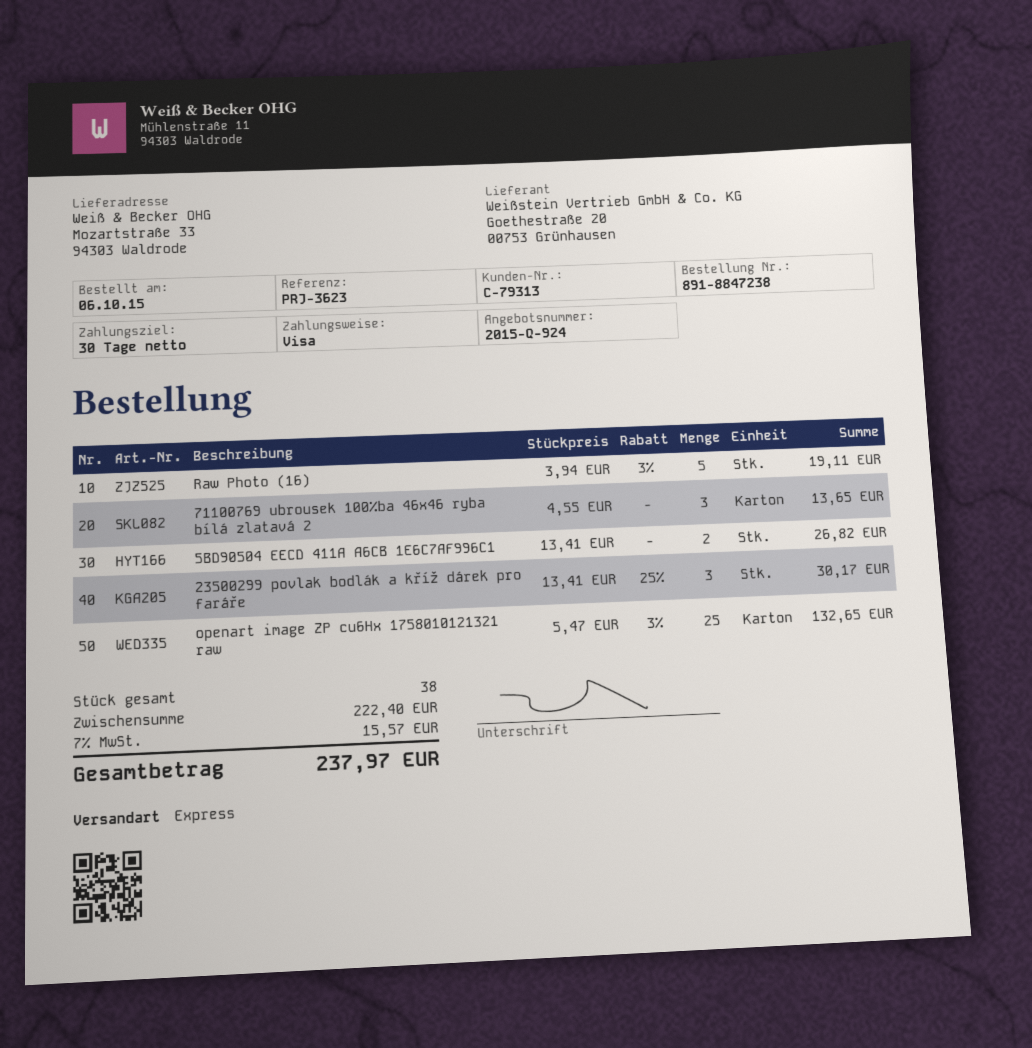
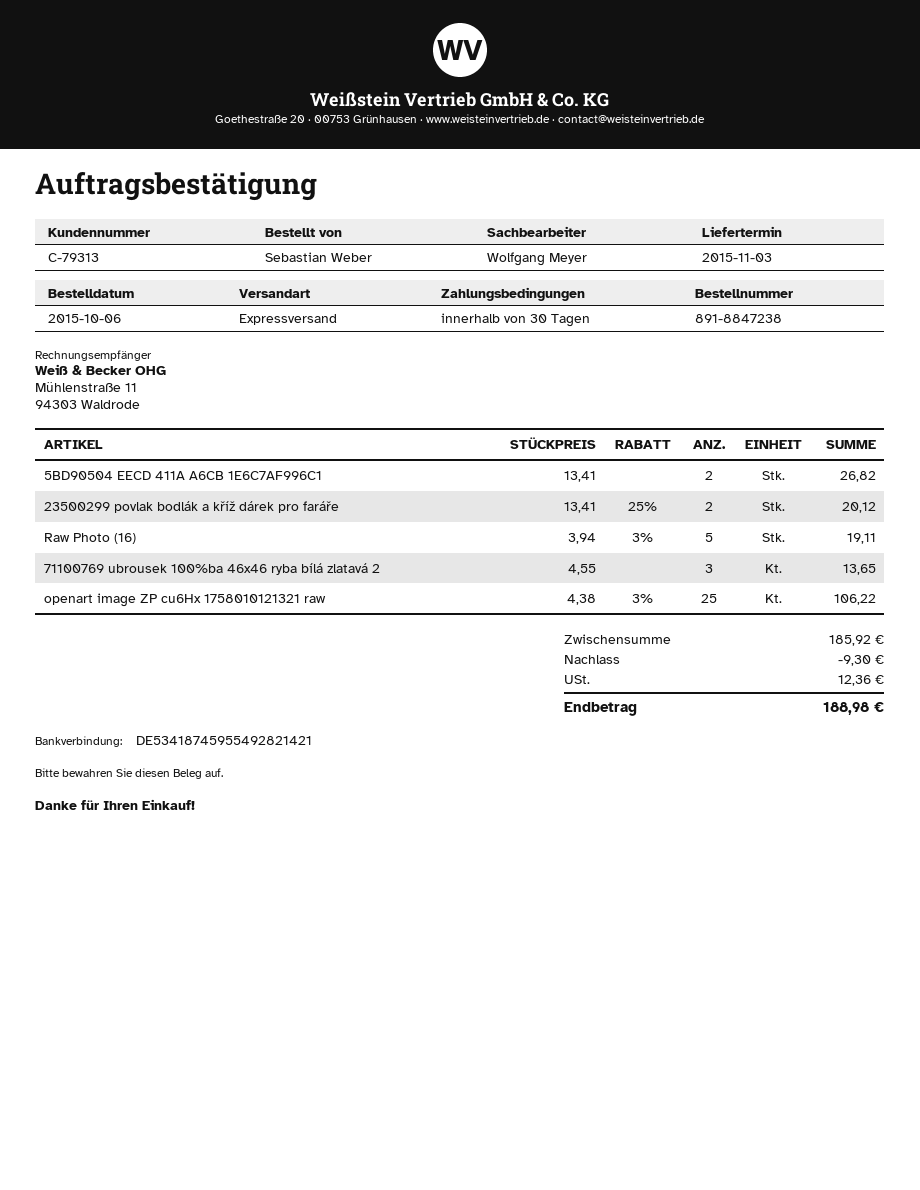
23500299 povlak bodlák a kříž dárek pro faráře: 3 x 13.41 - 25% = 30.17 -> 2 x 13.41 - 25% = 20.12
openart image ZP cu6Hx 1758010121321 raw: 25 x 5.47 - 3% = 132.65 -> 25 x 4.38 - 3% = 106.22
subtotal: 222.40 -> 185.92
discount: none -> 9.30
tax: 15.57 -> 12.36
total: 237.97 -> 188.98

